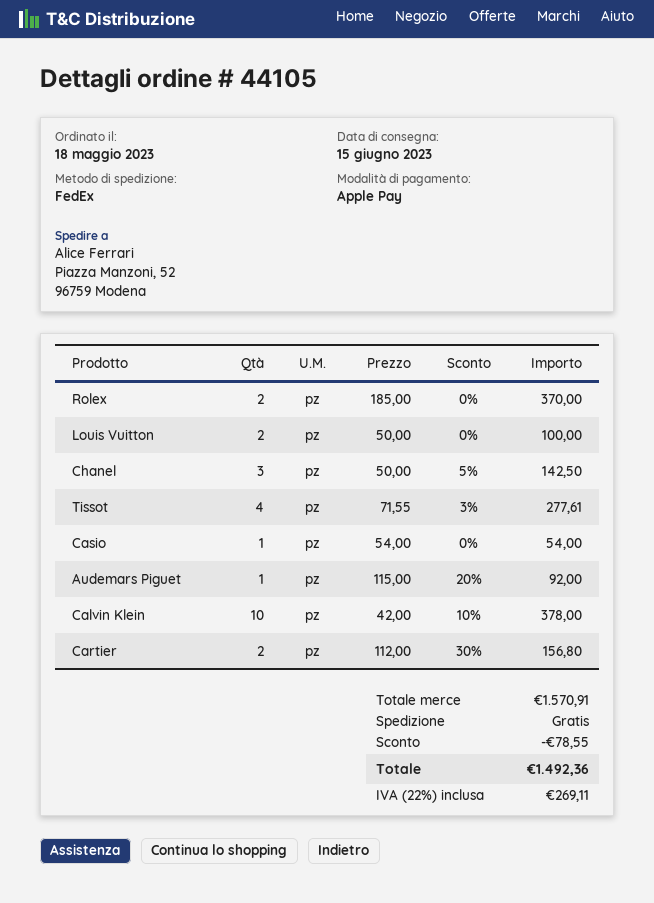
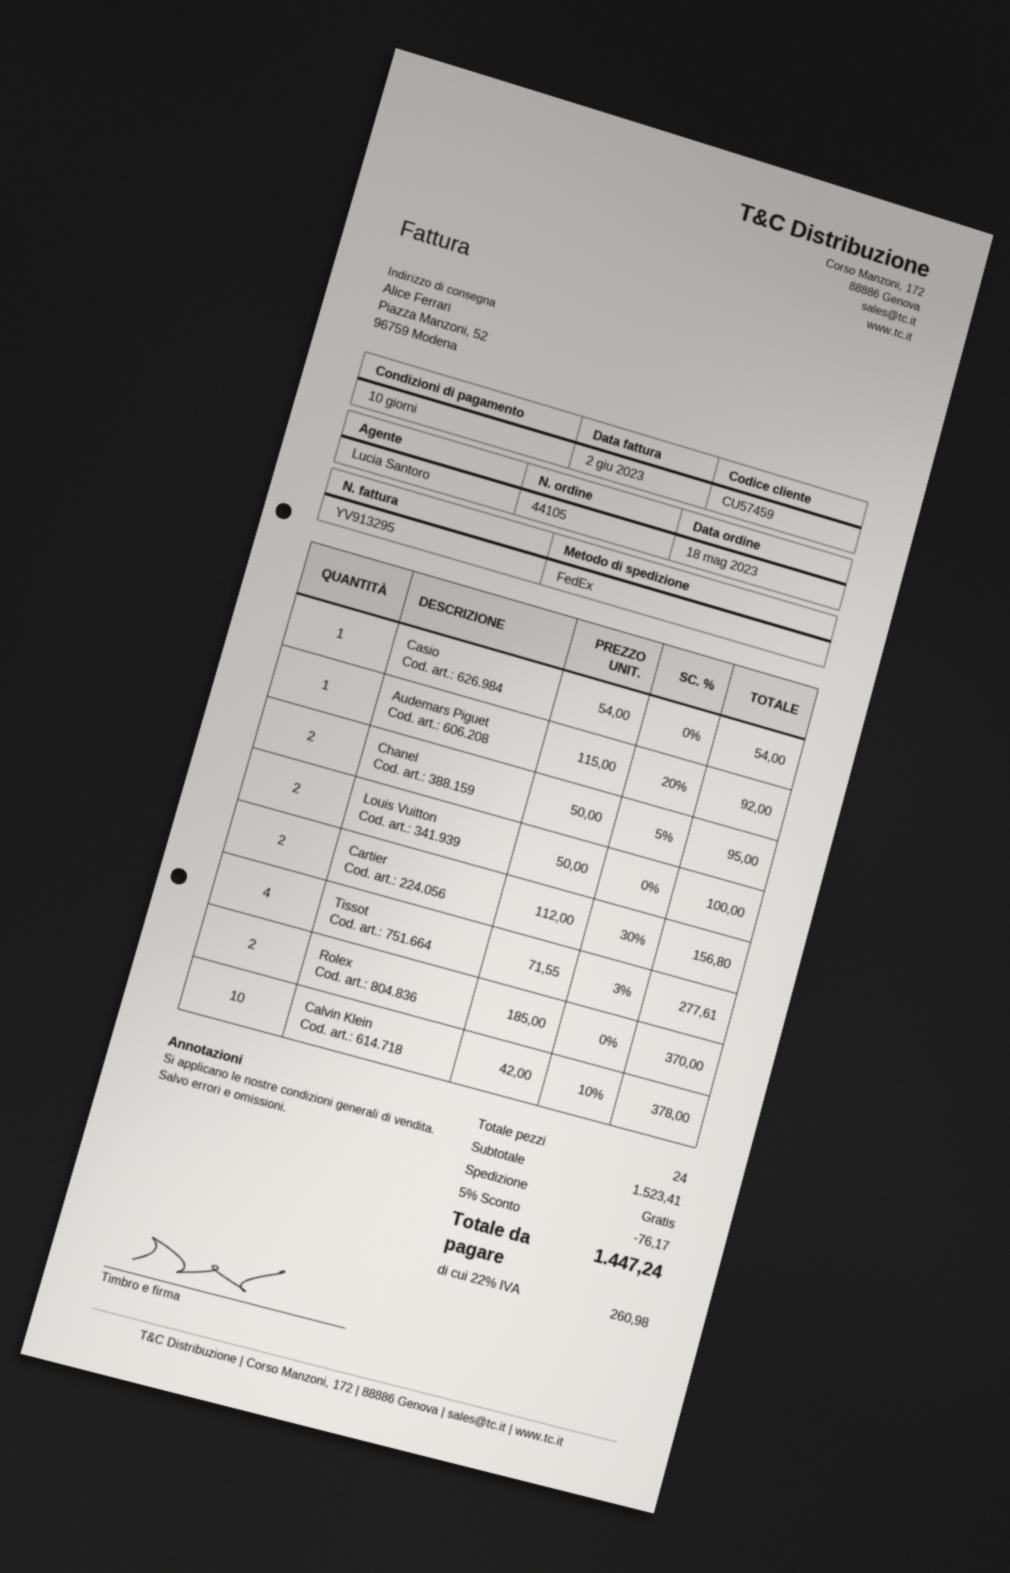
Chanel: 3 x 50.00 - 5% = 142.50 -> 2 x 50.00 - 5% = 95.00
subtotal: 1570.91 -> 1523.41
discount: 78.55 -> 76.17
tax: 22% = 269.11 -> 22% = 260.98
total: 1492.36 -> 1447.24

